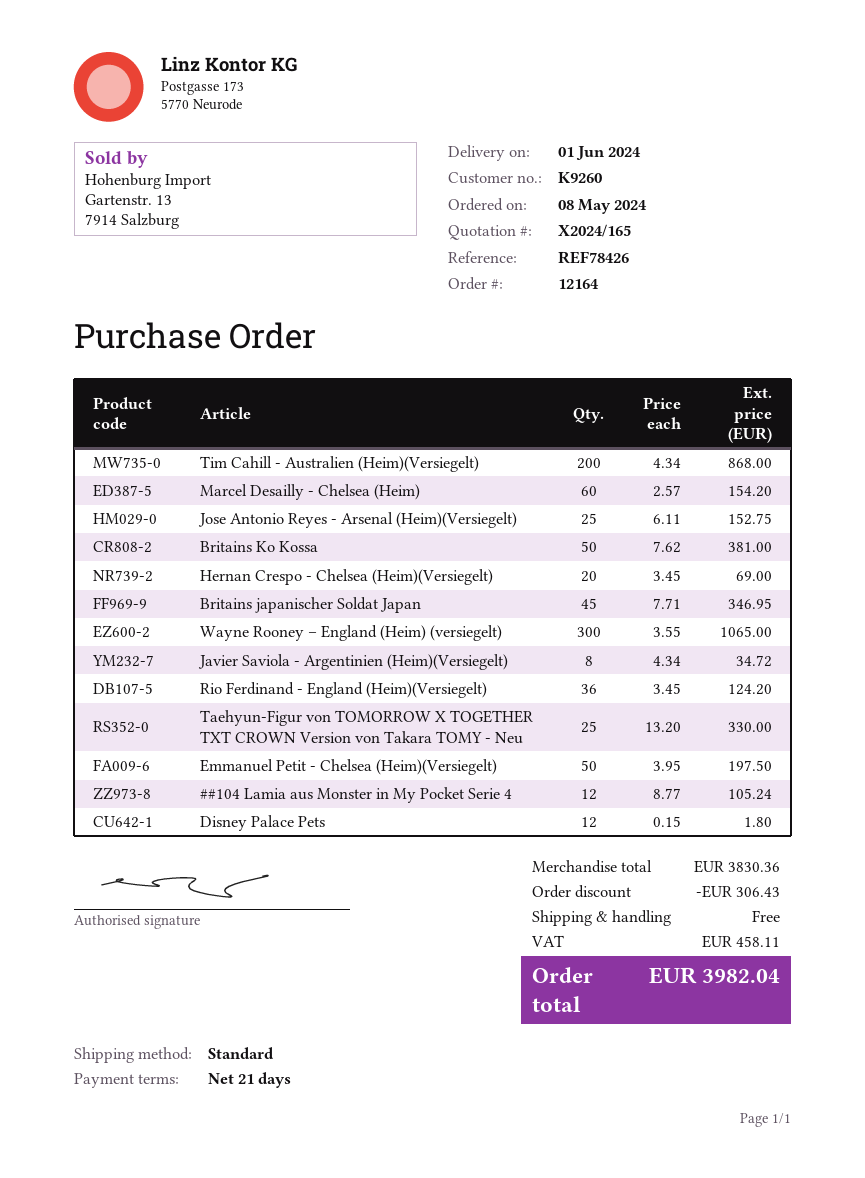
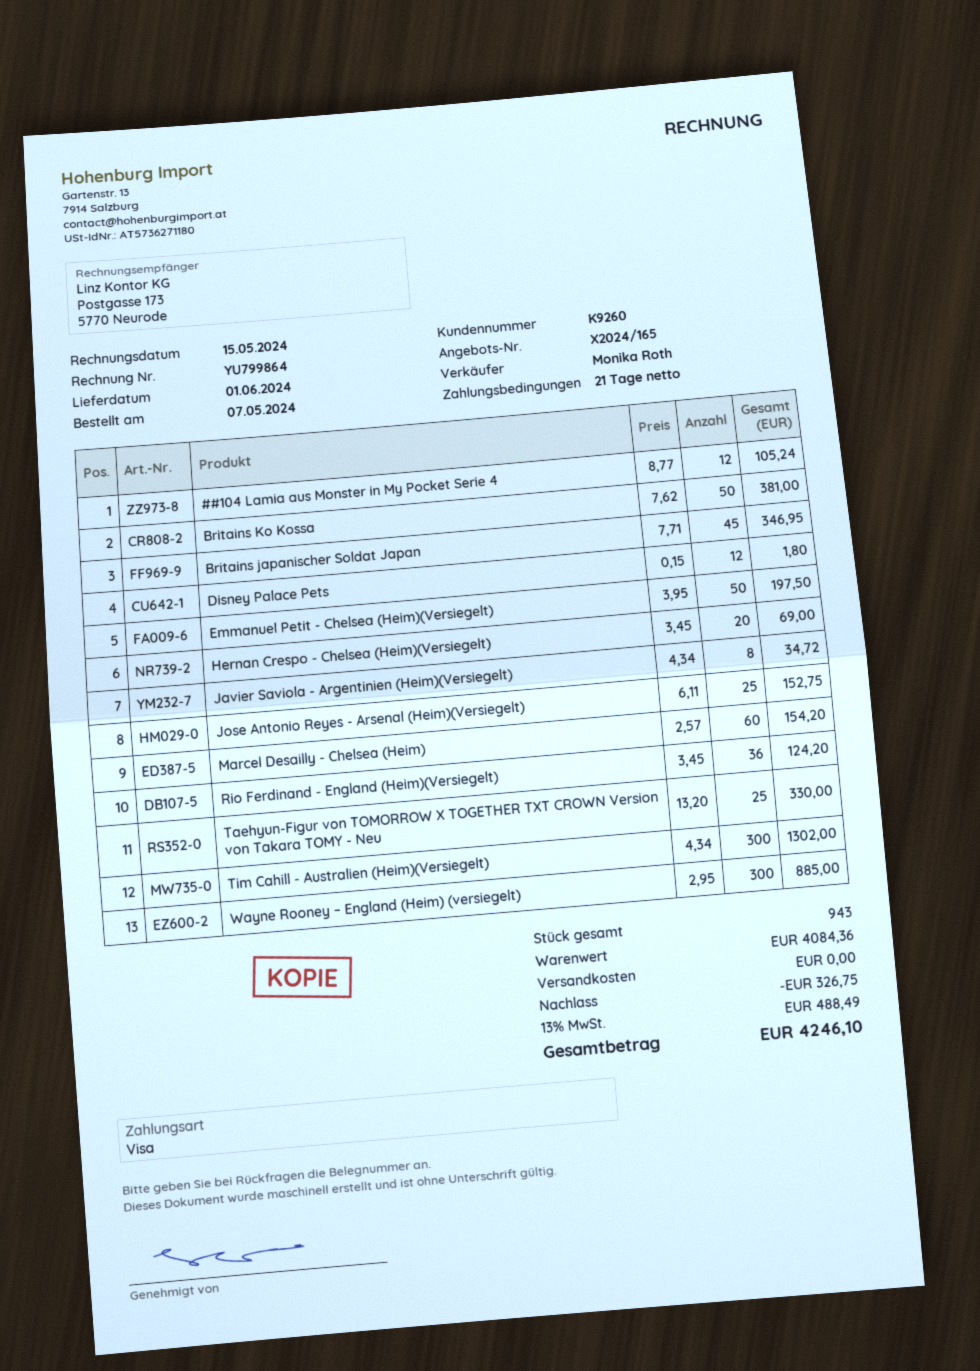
order date: 2024-05-08 -> 2024-05-07
Tim Cahill - Australien (Heim)(Versiegelt): 200 x 4.34 = 868.00 -> 300 x 4.34 = 1302.00
Wayne Rooney – England (Heim) (versiegelt): 300 x 3.55 = 1065.00 -> 300 x 2.95 = 885.00
subtotal: 3830.36 -> 4084.36
discount: 306.43 -> 326.75
tax: 458.11 -> 488.49
total: 3982.04 -> 4246.10

